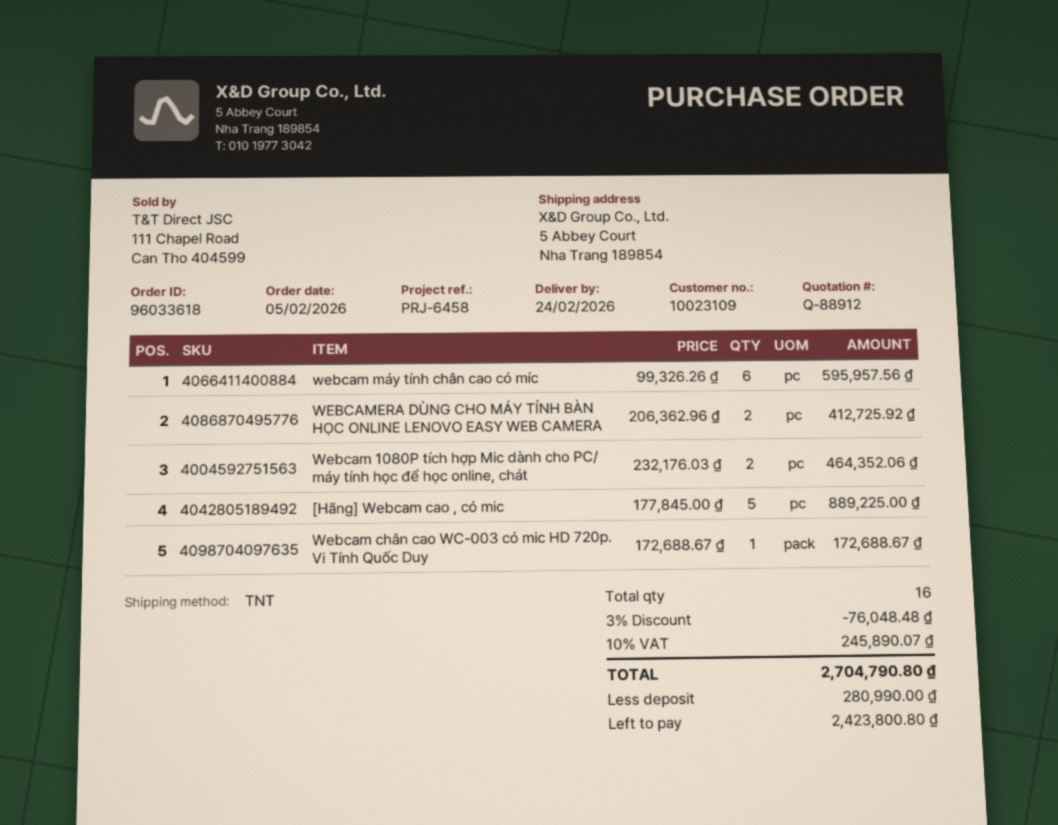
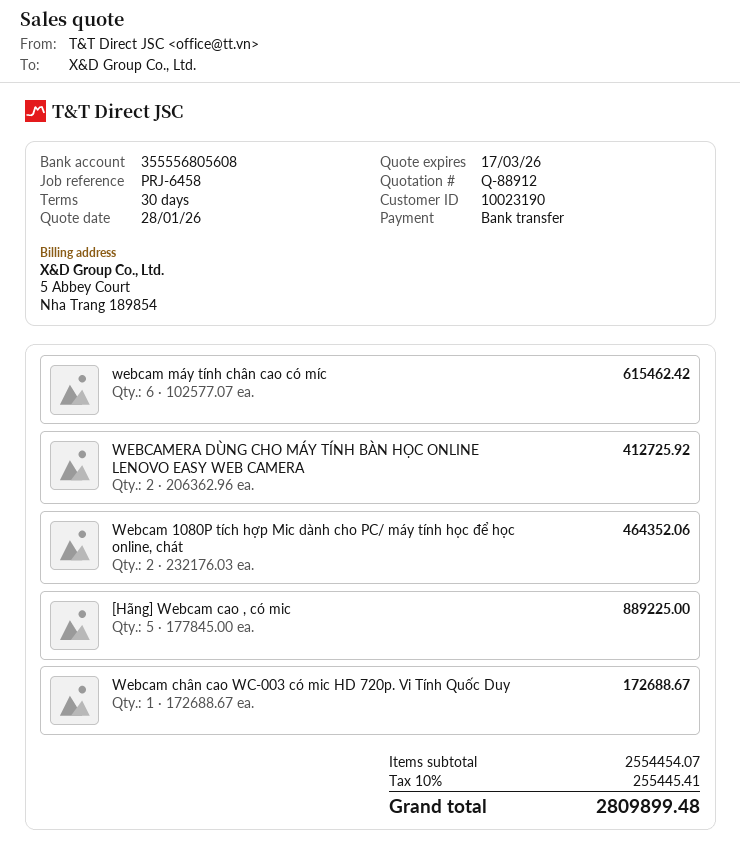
customer number: 10023109 -> 10023190
webcam máy tính chân cao có míc: 6 x 99326.26 = 595957.56 -> 6 x 102577.07 = 615462.42
discount: 3% = 76048.48 -> none
tax: 10% = 245890.07 -> 10% = 255445.41
total: 2704790.80 -> 2809899.48

